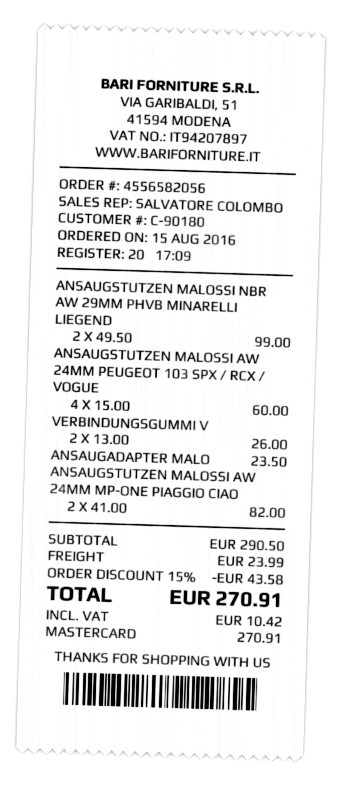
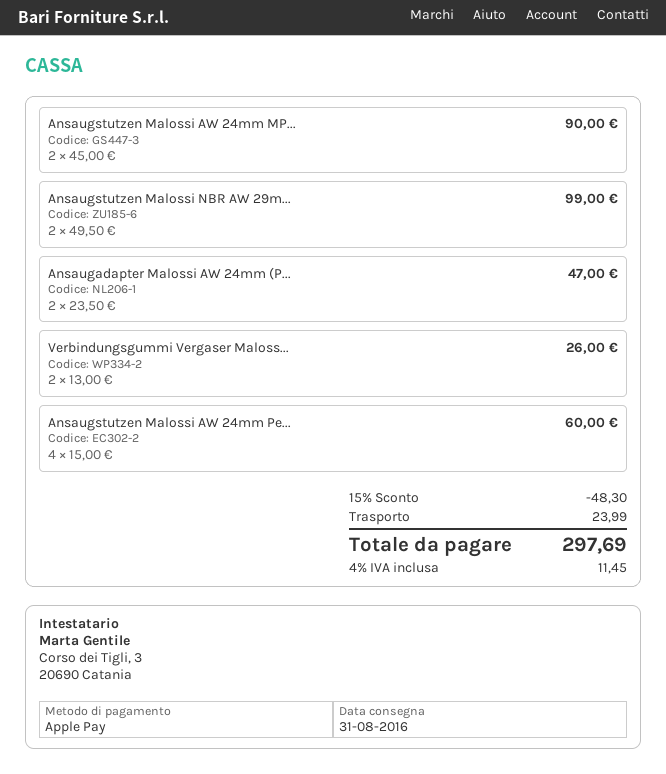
payment method: Mastercard -> Apple Pay
ANSAUGADAPTER MALO: 1 x 23.50 = 23.50 -> 2 x 23.50 = 47.00
ANSAUGSTUTZEN MALOSSI AW 24MM MP-ONE PIAGGIO CIAO: 2 x 41.00 = 82.00 -> 2 x 45.00 = 90.00
discount: 15% = 43.58 -> 15% = 48.30
tax: 10.42 -> 11.45
total: 270.91 -> 297.69

